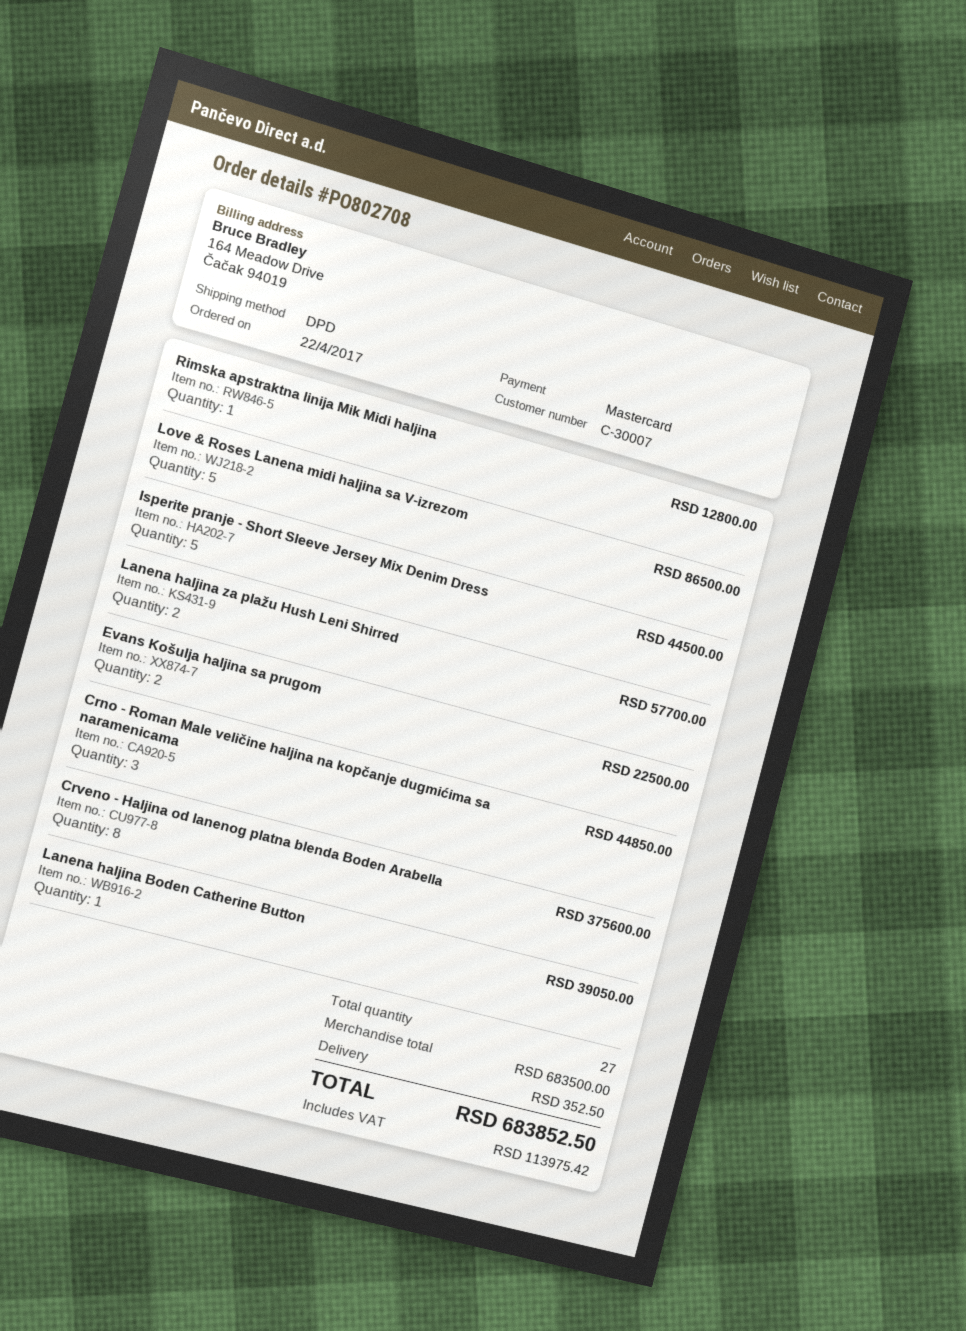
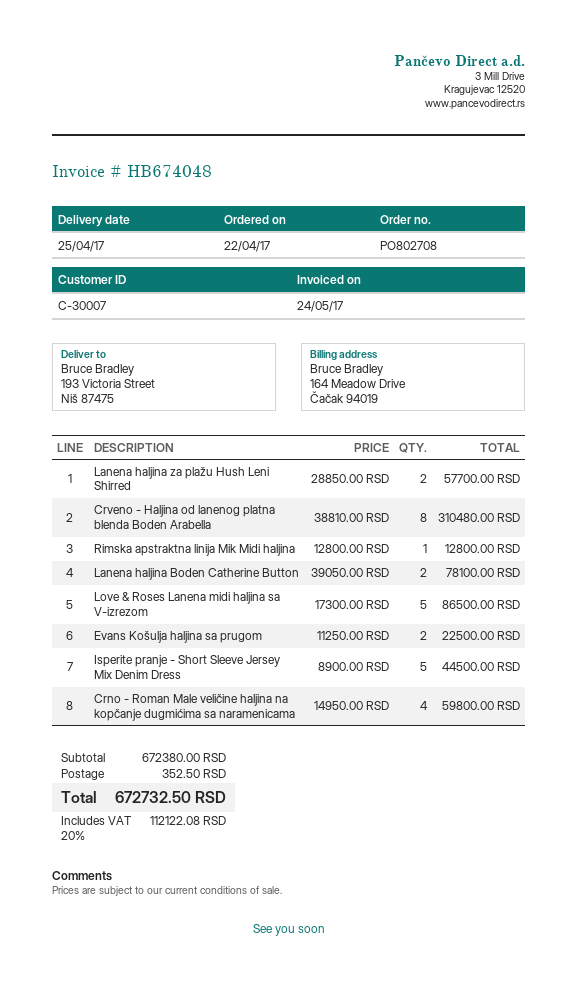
Crno - Roman Male veličine haljina na kopčanje dugmićima sa naramenicama: 3 for 44850.00 -> 4 for 59800.00
Crveno - Haljina od lanenog platna blenda Boden Arabella: 8 for 375600.00 -> 8 for 310480.00
Lanena haljina Boden Catherine Button: 1 for 39050.00 -> 2 for 78100.00
subtotal: 683500.00 -> 672380.00
tax: 113975.42 -> 112122.08
total: 683852.50 -> 672732.50

